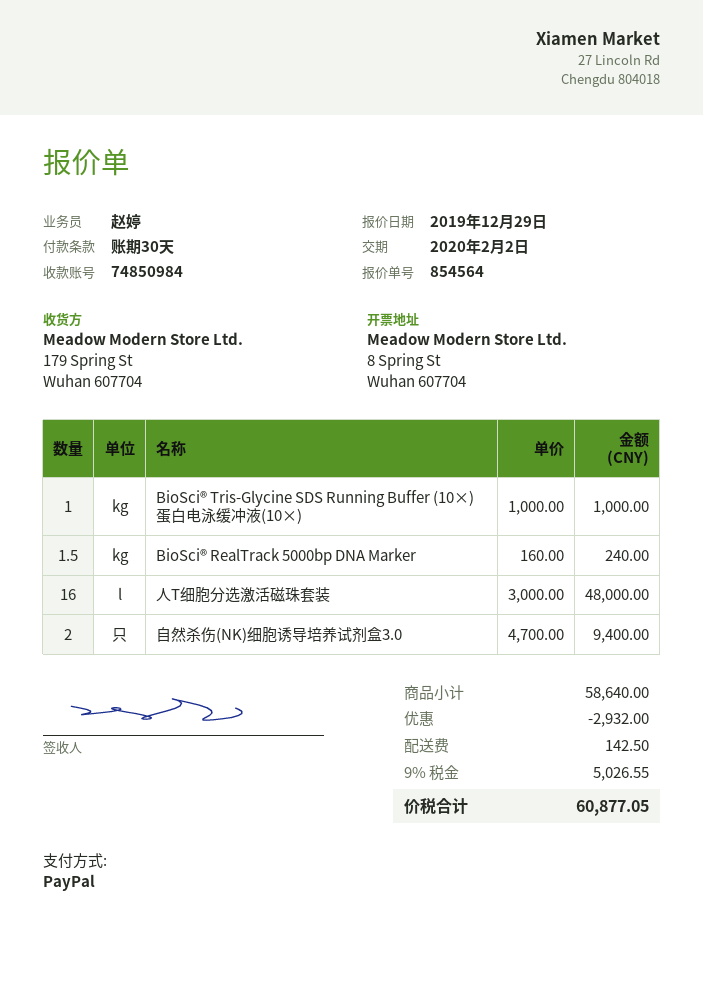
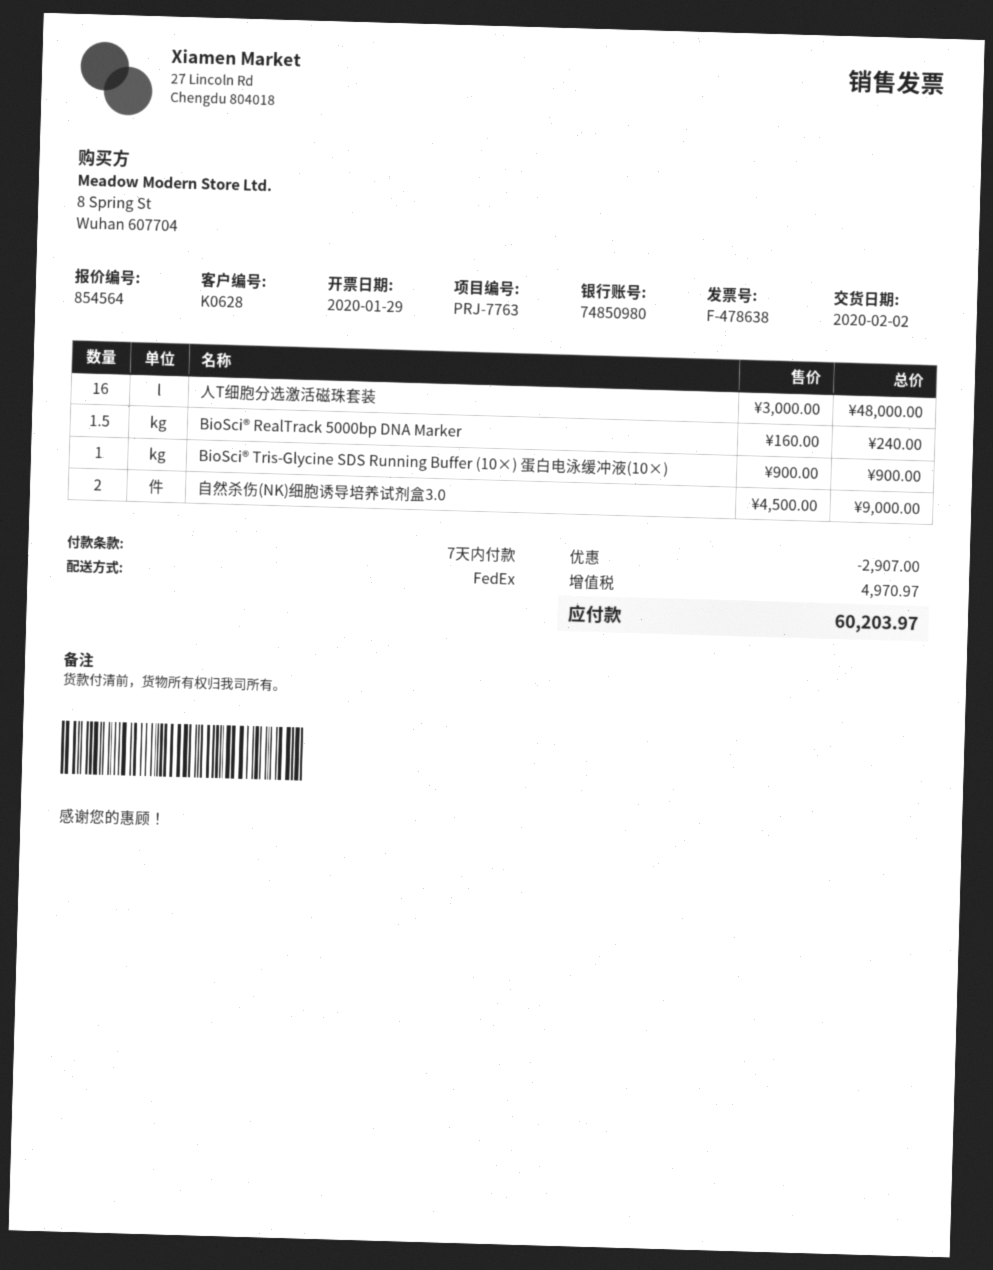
payment terms: 30 days -> 7 days
bank account: 74850984 -> 74850980
BioSci® Tris-Glycine SDS Running Buffer (10×) 蛋白电泳缓冲液(10×): 1 x 1000.00 = 1000.00 -> 1 x 900.00 = 900.00
自然杀伤(NK)细胞诱导培养试剂盒3.0: 2 x 4700.00 = 9400.00 -> 2 x 4500.00 = 9000.00
discount: 2932.00 -> 2907.00
shipping: 142.50 -> none
tax: 5026.55 -> 4970.97
total: 60877.05 -> 60203.97

